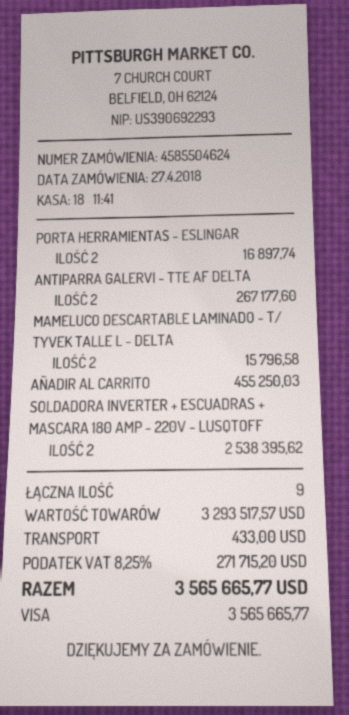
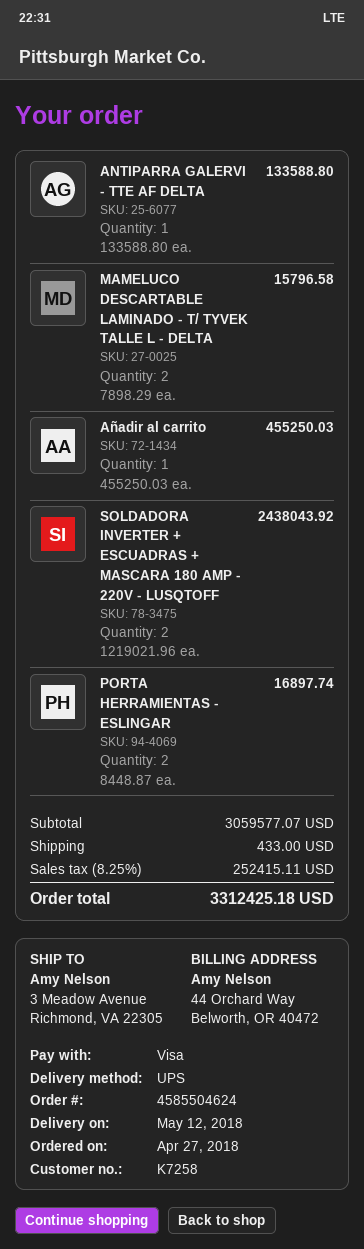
ANTIPARRA GALERVI - TTE AF DELTA: 2 for 267177.60 -> 1 for 133588.80
SOLDADORA INVERTER + ESCUADRAS + MASCARA 180 AMP - 220V - LUSQTOFF: 2 for 2538395.62 -> 2 for 2438043.92
subtotal: 3293517.57 -> 3059577.07
tax: 8.25% = 271715.20 -> 8.25% = 252415.11
total: 3565665.77 -> 3312425.18

